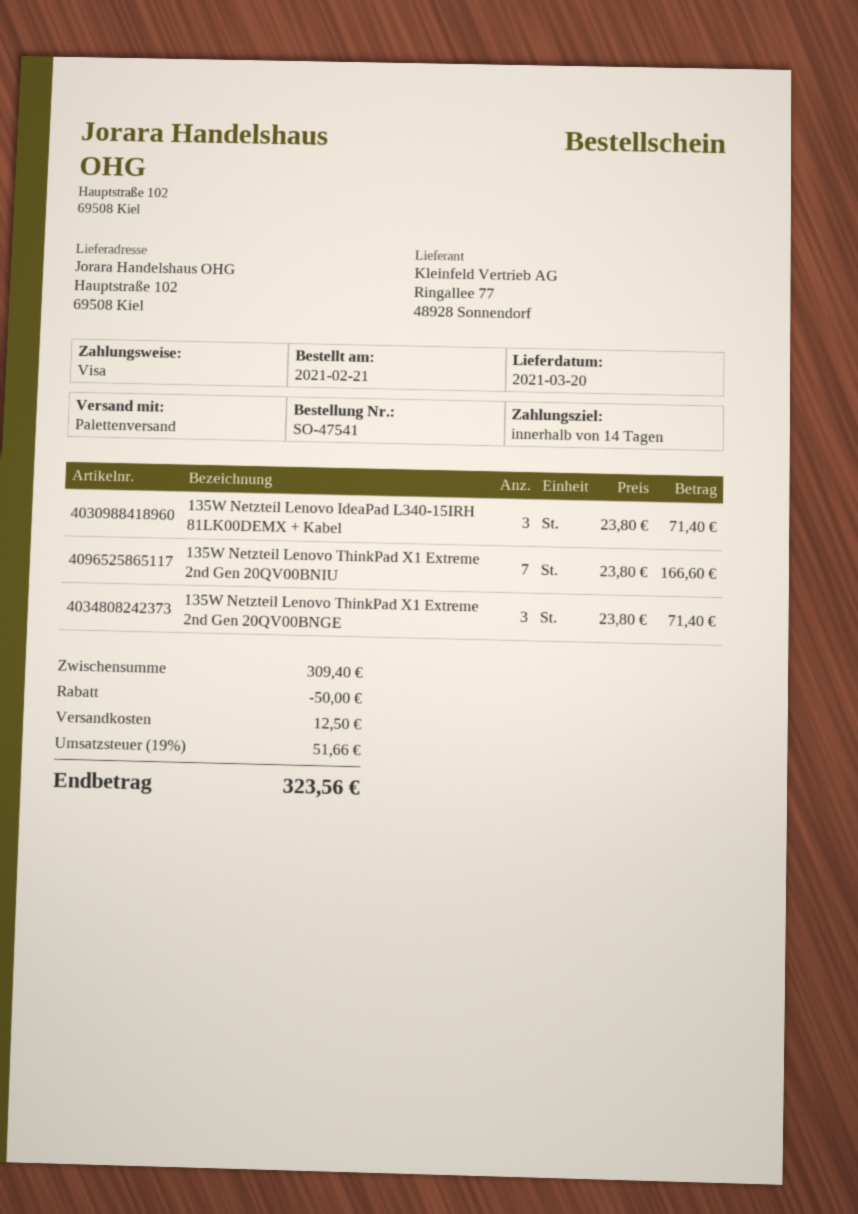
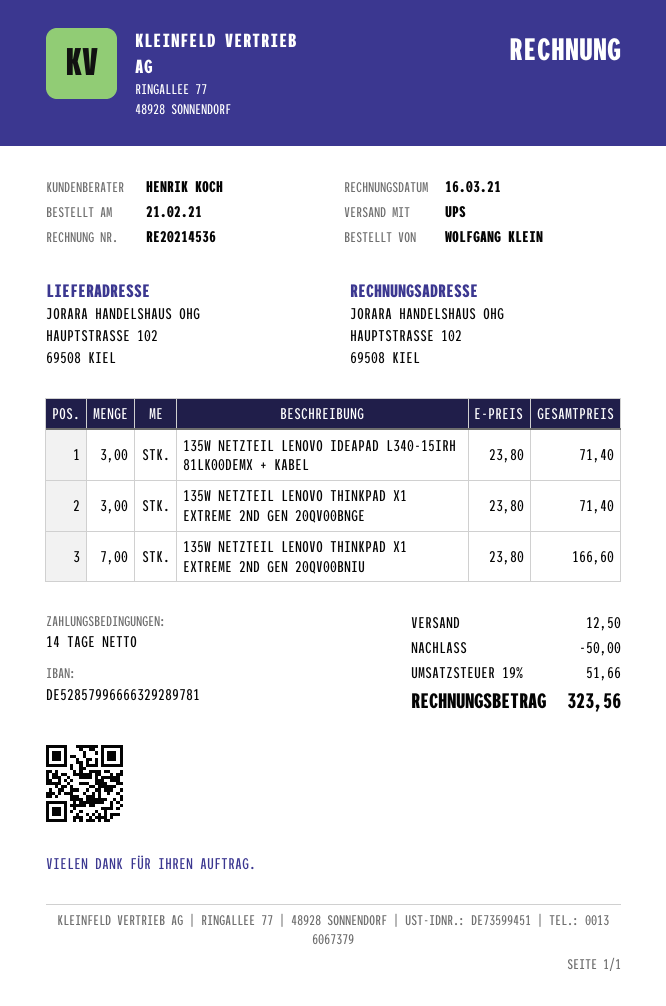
shipping method: pallet freight -> UPS

